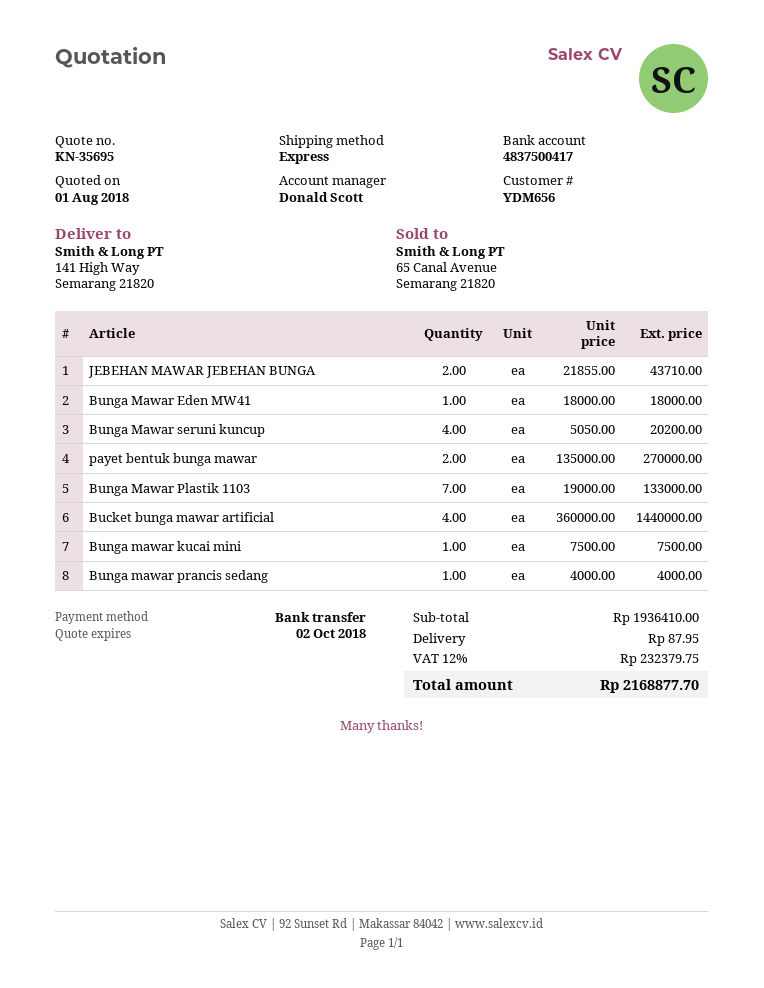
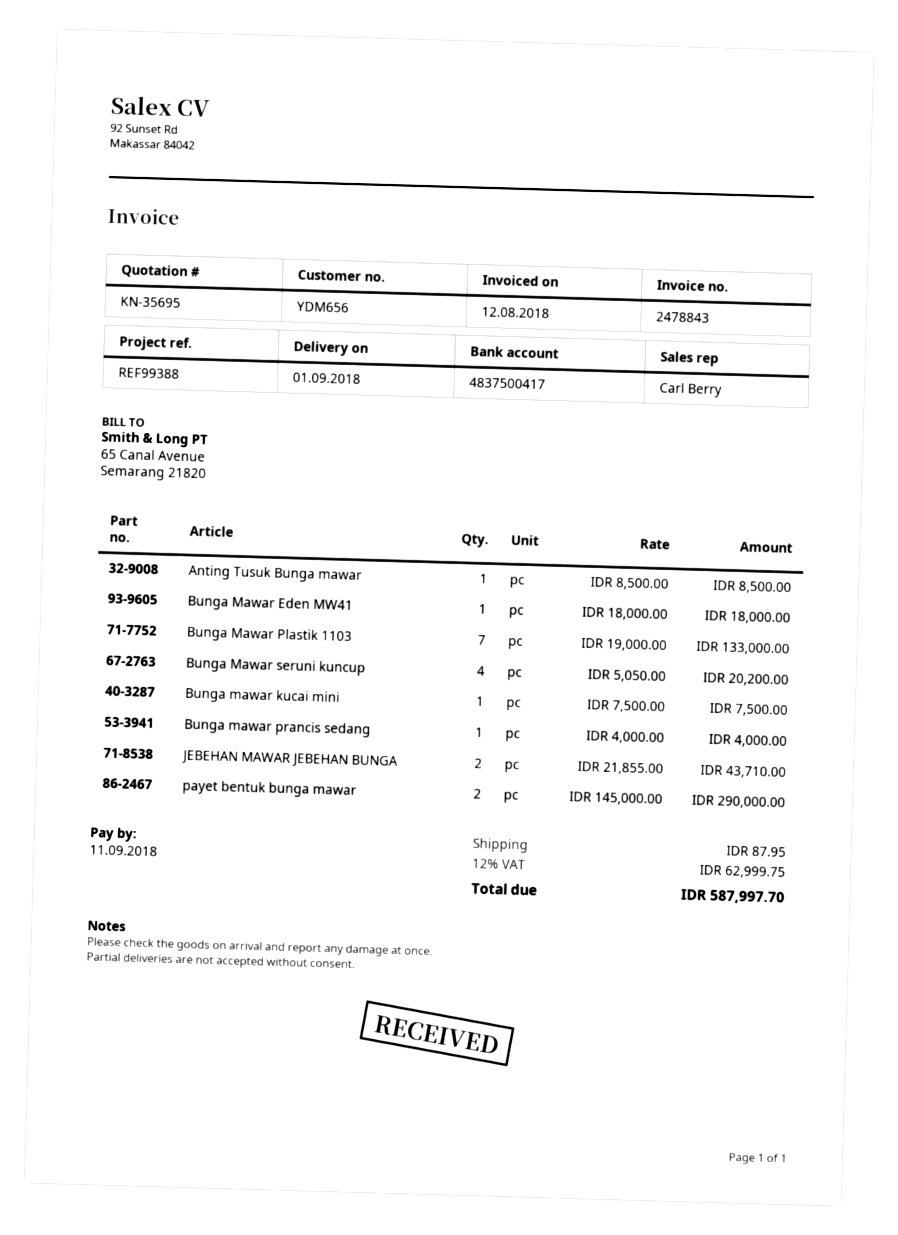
sales rep: Donald Scott -> Carl Berry
payet bentuk bunga mawar: 2 x 135000.00 = 270000.00 -> 2 x 145000.00 = 290000.00
Bucket bunga mawar artificial: 4 x 360000.00 = 1440000.00 -> none
Anting Tusuk Bunga mawar: none -> 1 x 8500.00 = 8500.00
tax: 12% = 232379.75 -> 12% = 62999.75
total: 2168877.70 -> 587997.70

